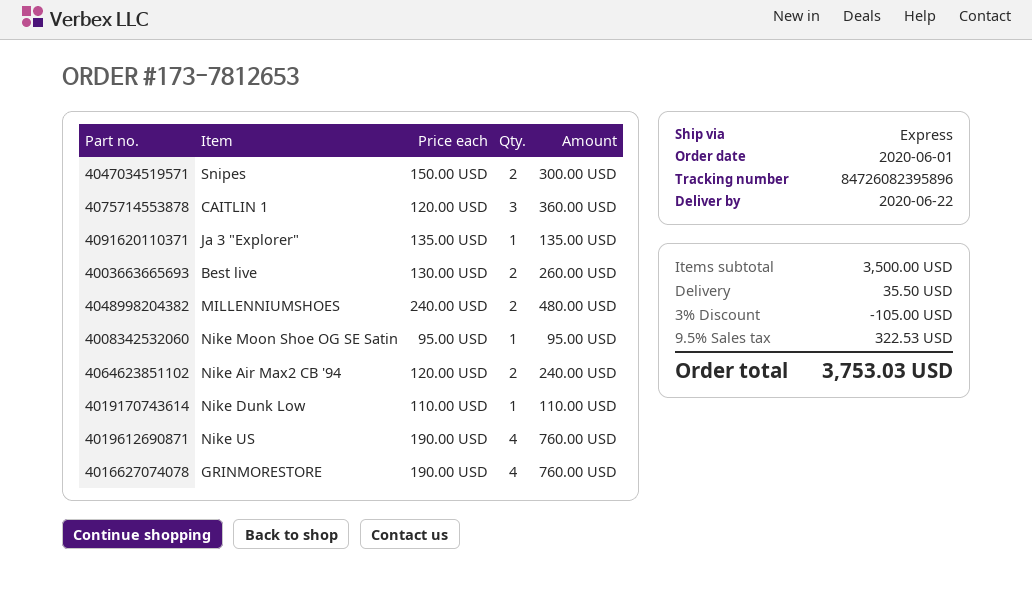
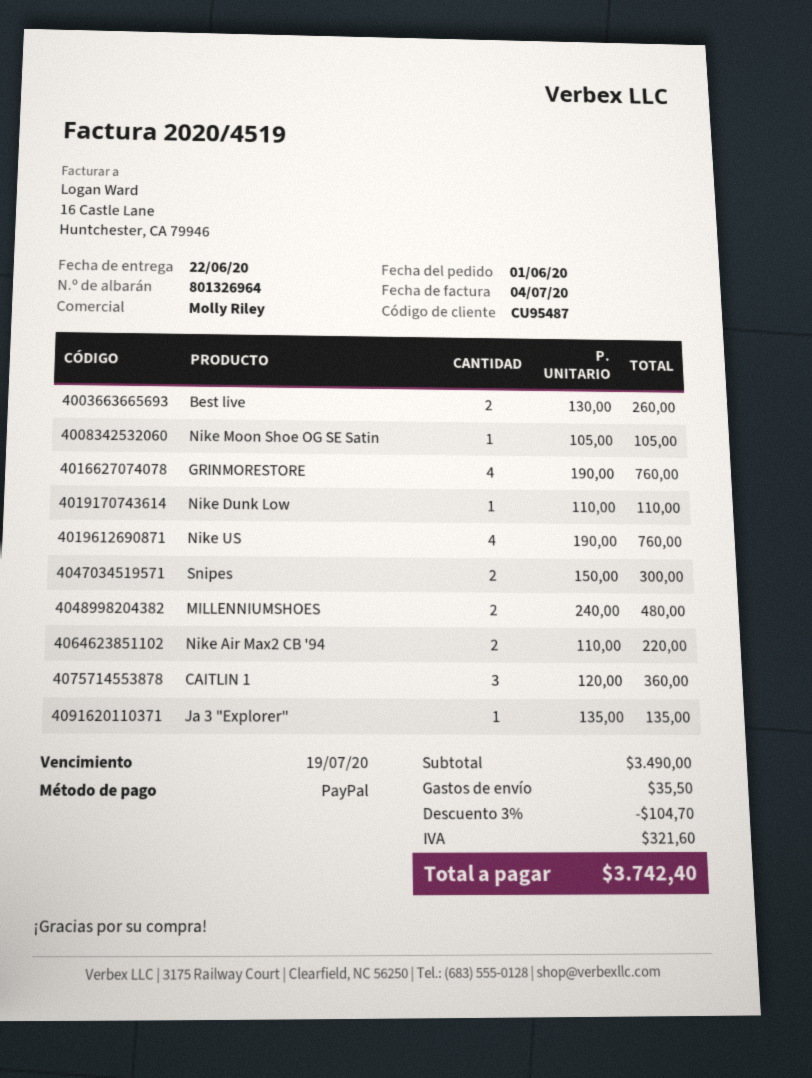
Nike Moon Shoe OG SE Satin: 1 x 95.00 = 95.00 -> 1 x 105.00 = 105.00
Nike Air Max2 CB '94: 2 x 120.00 = 240.00 -> 2 x 110.00 = 220.00
subtotal: 3500.00 -> 3490.00
discount: 3% = 105.00 -> 3% = 104.70
tax: 322.53 -> 321.60
total: 3753.03 -> 3742.40

